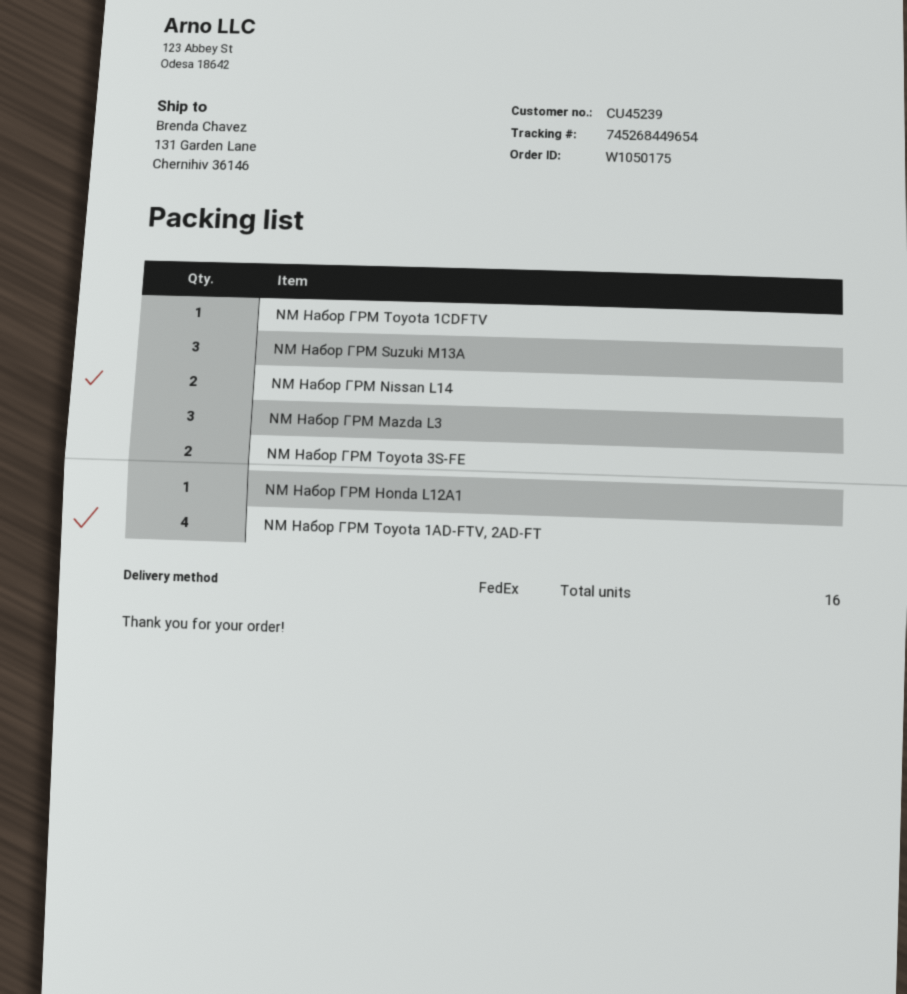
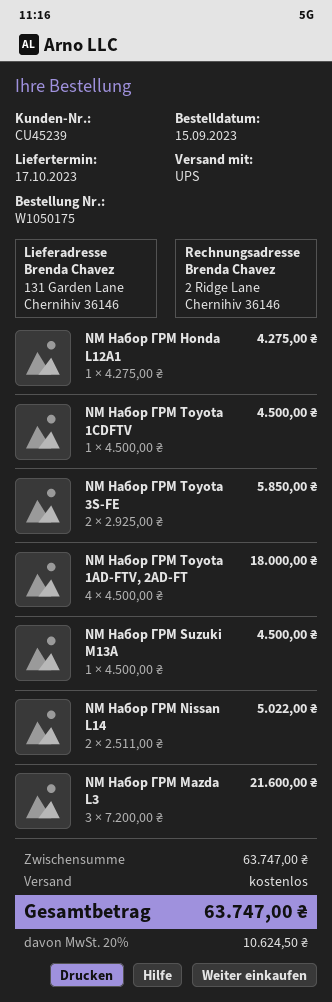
shipping method: FedEx -> UPS
NM Набор ГРМ Suzuki M13A: 3 -> 1

